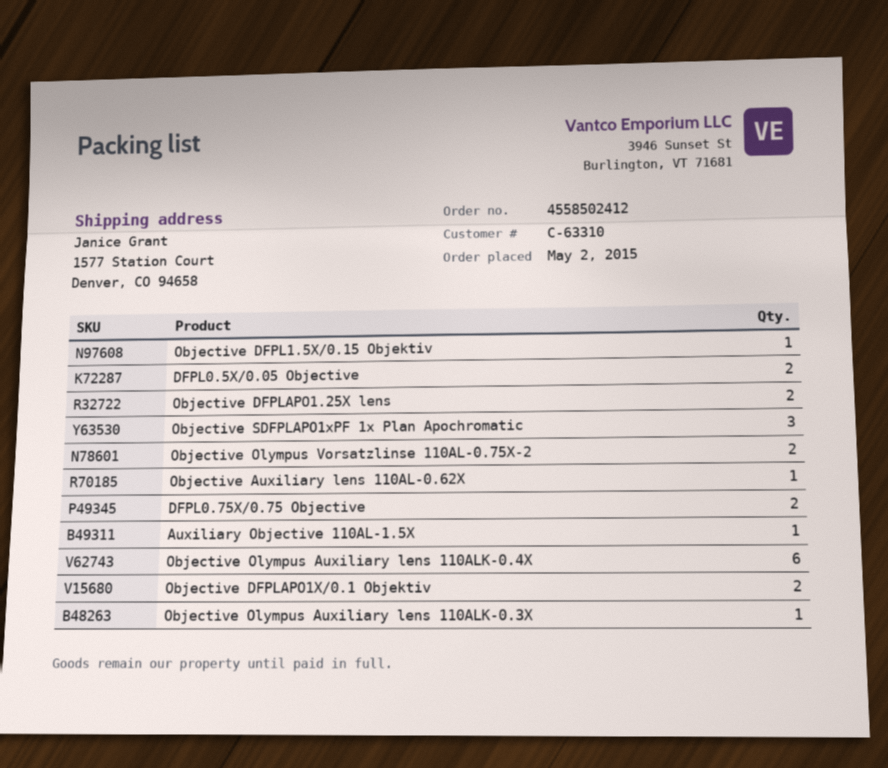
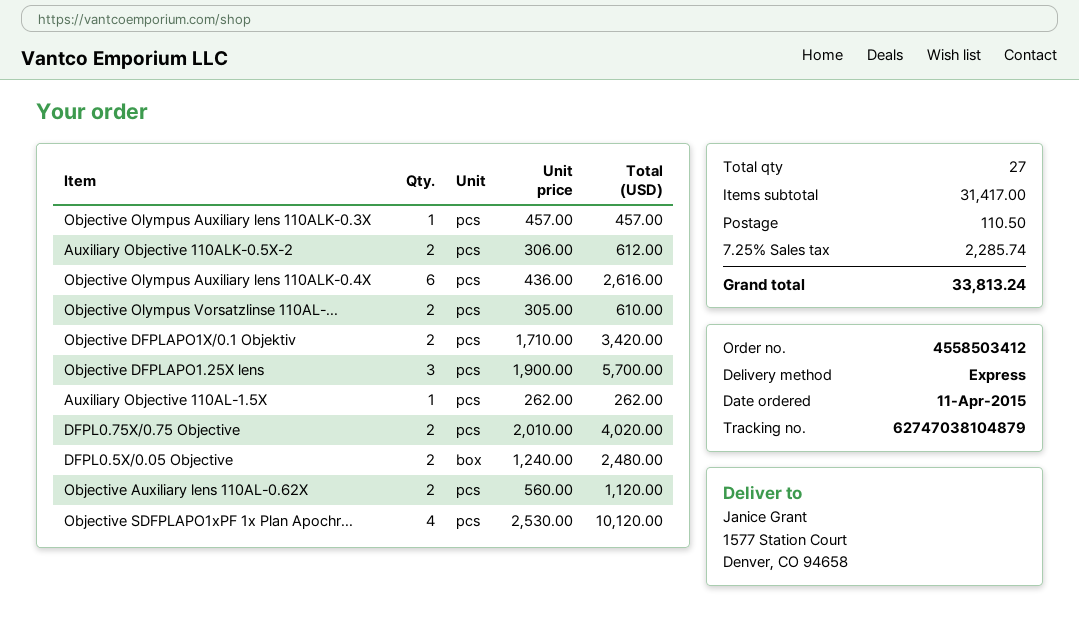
order number: 4558502412 -> 4558503412
order date: 2015-05-02 -> 2015-04-11
Objective DFPL1.5X/0.15 Objektiv: 1 -> none
Objective DFPLAPO1.25X lens: 2 -> 3
Objective SDFPLAPO1xPF 1x Plan Apochromatic: 3 -> 4
Objective Auxiliary lens 110AL-0.62X: 1 -> 2
Auxiliary Objective 110ALK-0.5X-2: none -> 2

